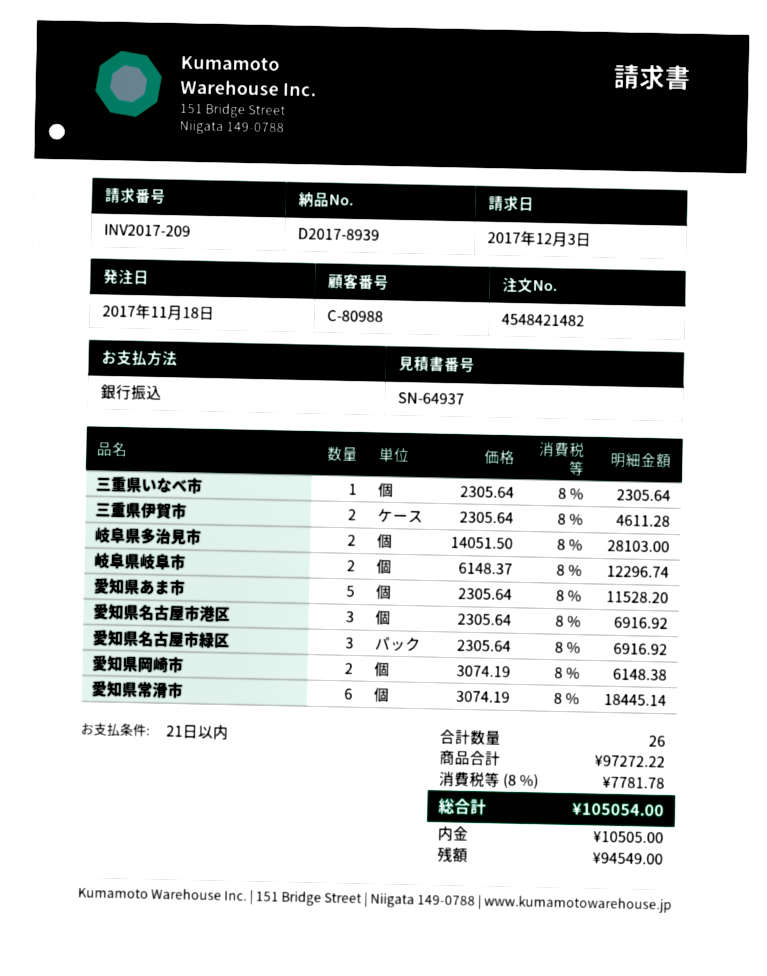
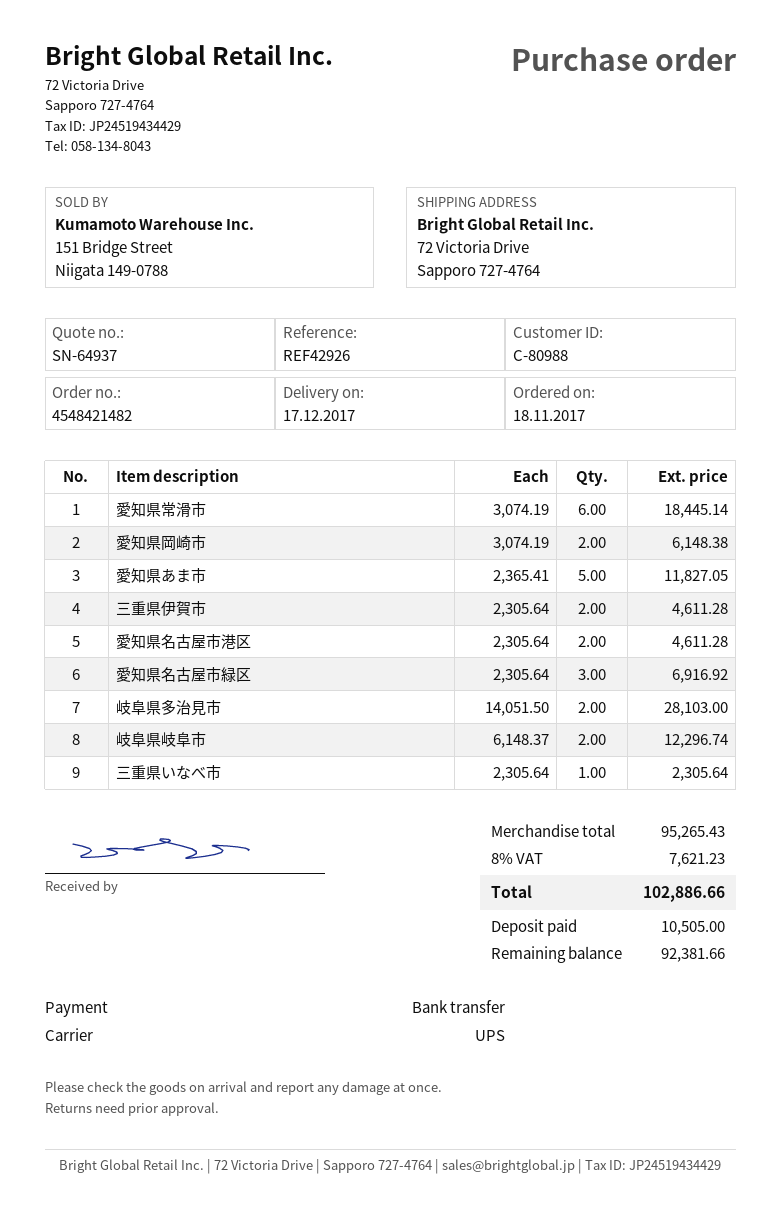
愛知県あま市: 5 x 2305.64 = 11528.20 -> 5 x 2365.41 = 11827.05
愛知県名古屋市港区: 3 x 2305.64 = 6916.92 -> 2 x 2305.64 = 4611.28
subtotal: 97272.22 -> 95265.43
tax: 8% = 7781.78 -> 8% = 7621.23
total: 105054.00 -> 102886.66
balance: 94549.00 -> 92381.66

